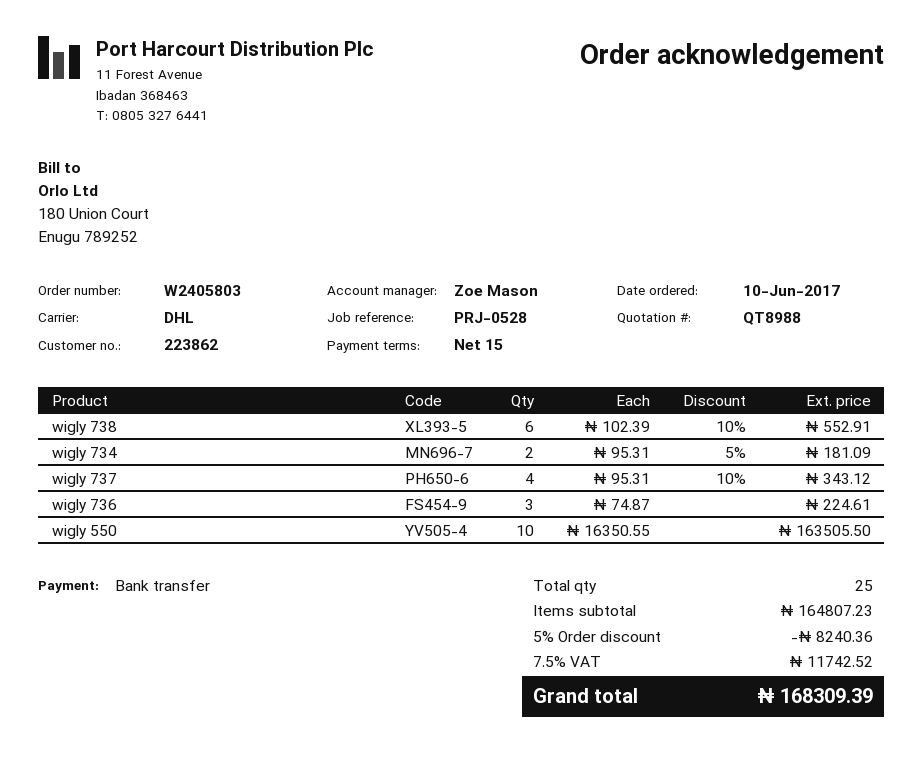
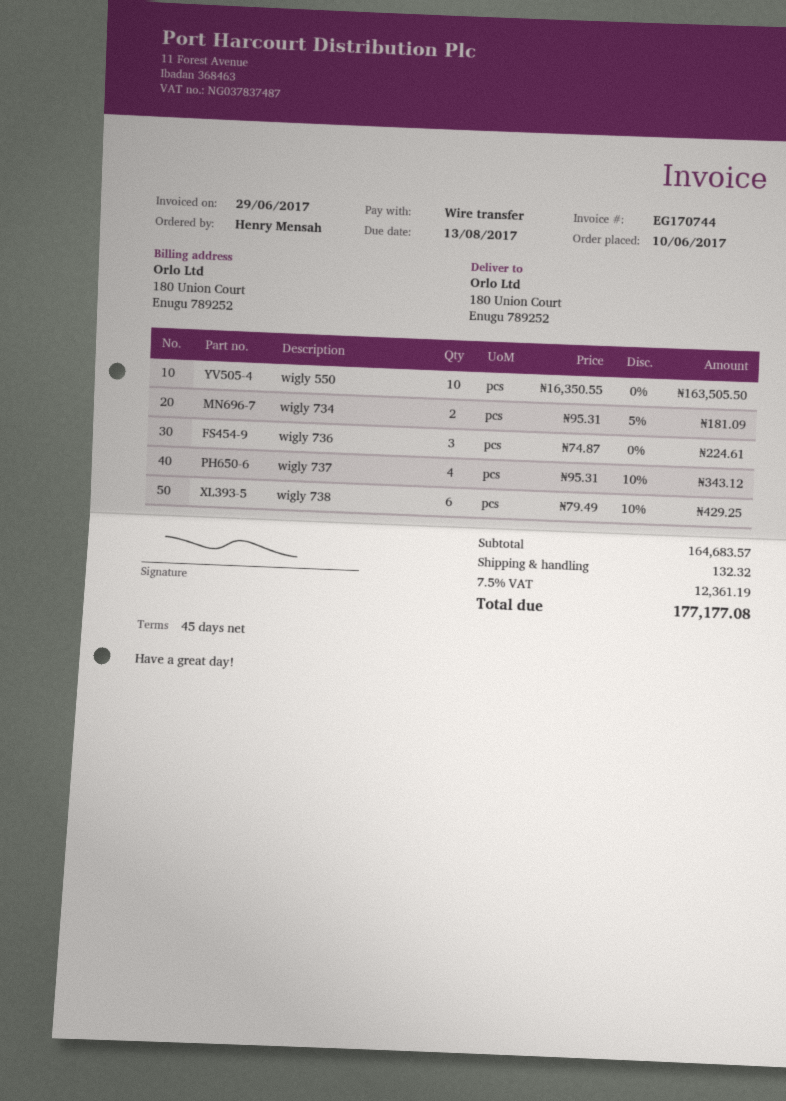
payment terms: 15 days -> 45 days
wigly 738: 6 x 102.39 - 10% = 552.91 -> 6 x 79.49 - 10% = 429.25
subtotal: 164807.23 -> 164683.57
discount: 5% = 8240.36 -> none
shipping: none -> 132.32
tax: 7.5% = 11742.52 -> 7.5% = 12361.19
total: 168309.39 -> 177177.08

